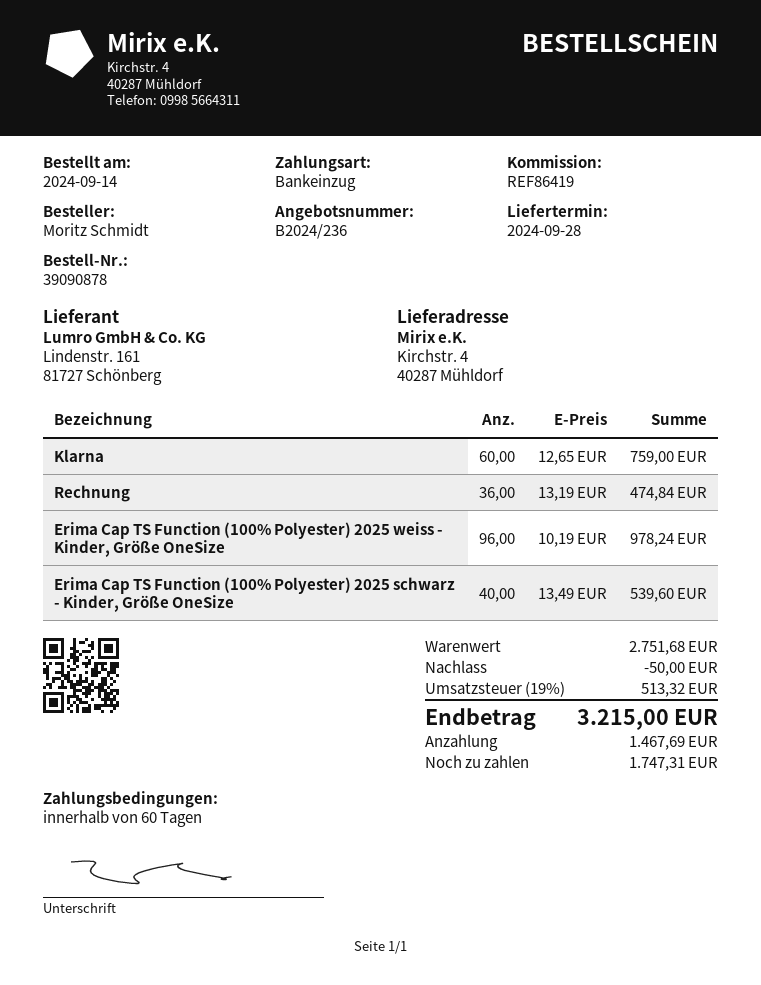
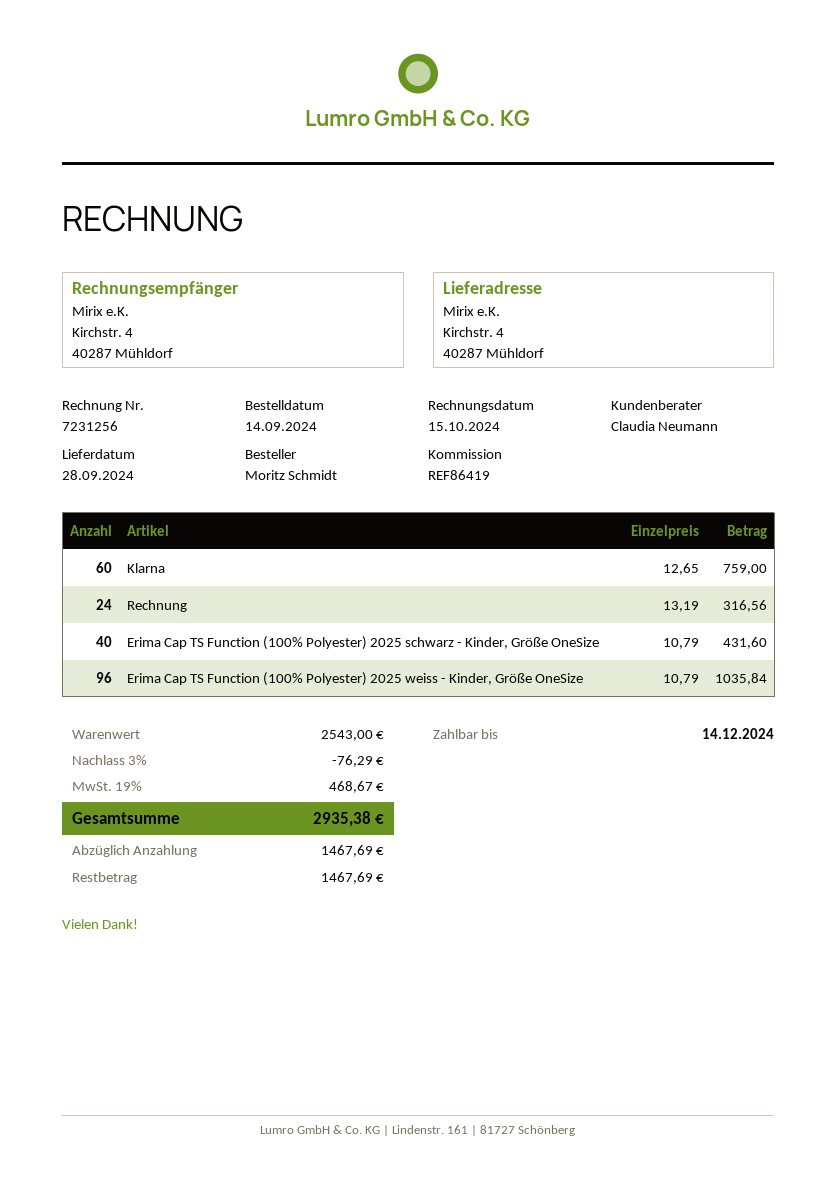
Rechnung: 36 x 13.19 = 474.84 -> 24 x 13.19 = 316.56
Erima Cap TS Function (100% Polyester) 2025 weiss - Kinder, Größe OneSize: 96 x 10.19 = 978.24 -> 96 x 10.79 = 1035.84
Erima Cap TS Function (100% Polyester) 2025 schwarz - Kinder, Größe OneSize: 40 x 13.49 = 539.60 -> 40 x 10.79 = 431.60
subtotal: 2751.68 -> 2543.00
discount: 50.00 -> 76.29
tax: 19% = 513.32 -> 19% = 468.67
total: 3215.00 -> 2935.38
balance: 1747.31 -> 1467.69

